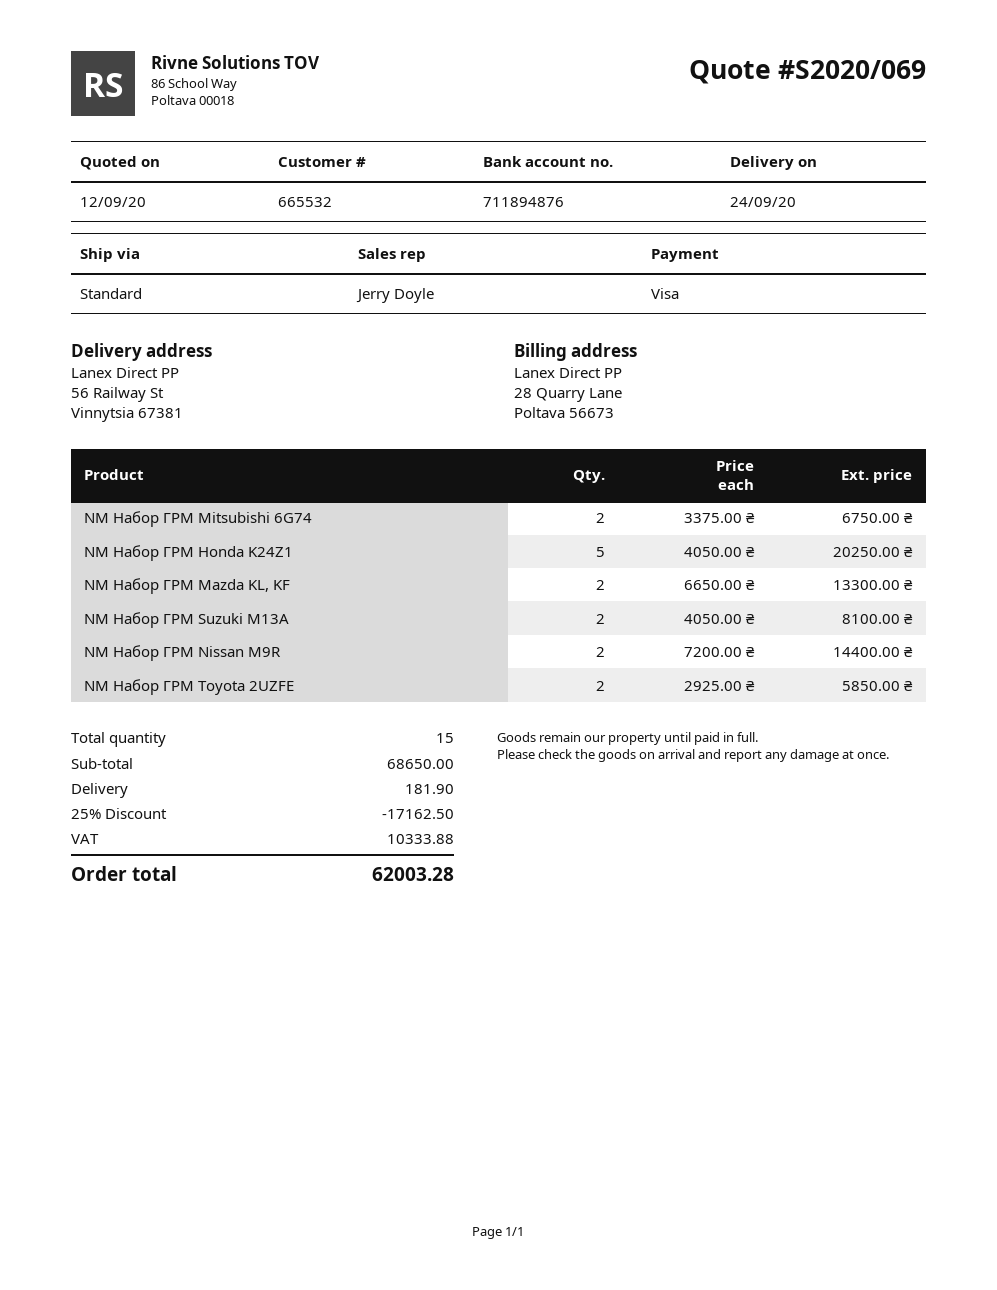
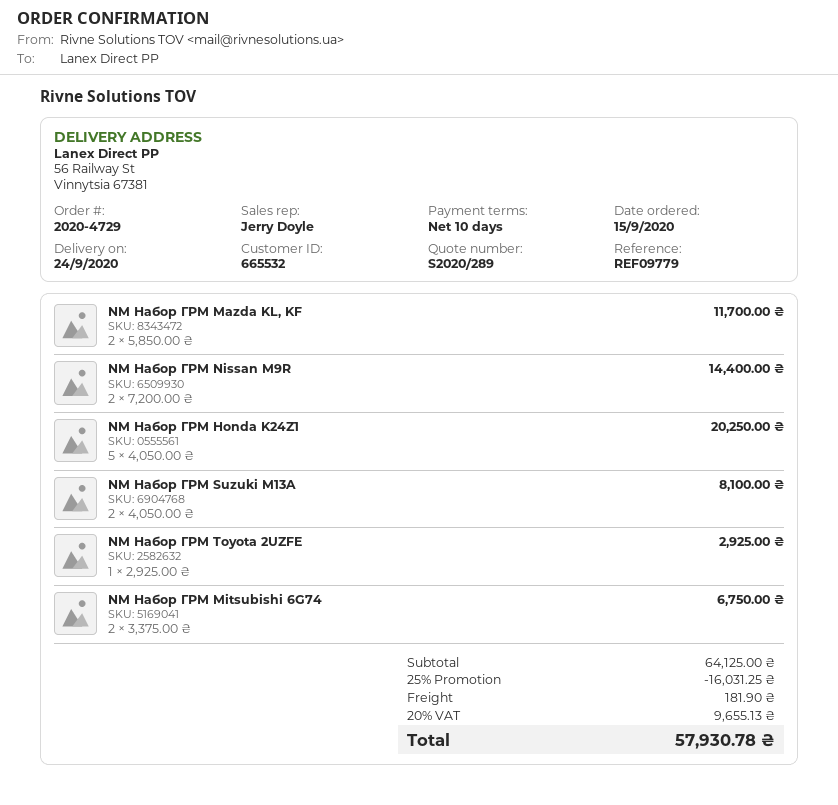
quote number: S2020/069 -> S2020/289
NM Набор ГРМ Mazda KL, KF: 2 x 6650.00 = 13300.00 -> 2 x 5850.00 = 11700.00
NM Набор ГРМ Toyota 2UZFE: 2 x 2925.00 = 5850.00 -> 1 x 2925.00 = 2925.00
subtotal: 68650.00 -> 64125.00
discount: 25% = 17162.50 -> 25% = 16031.25
tax: 10333.88 -> 9655.13
total: 62003.28 -> 57930.78

